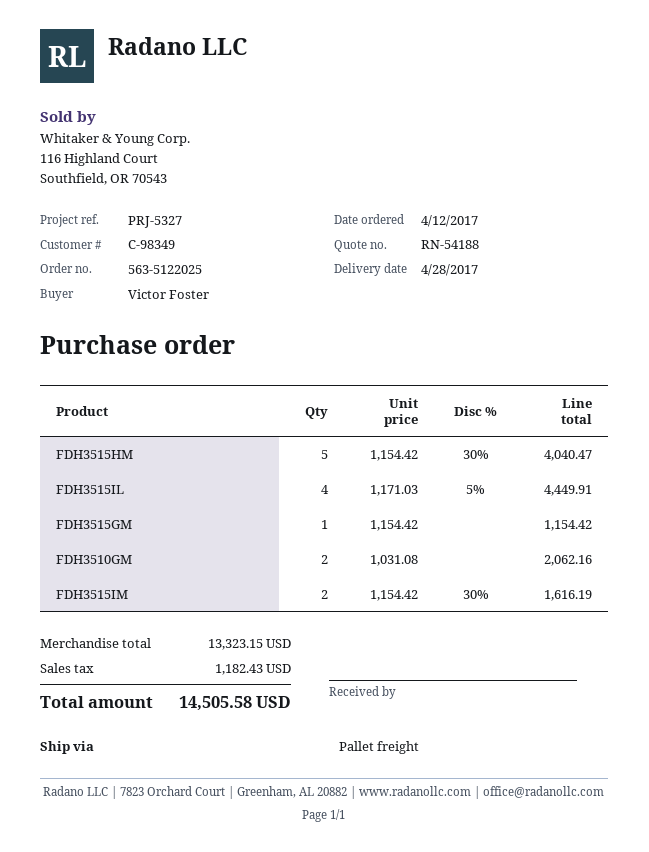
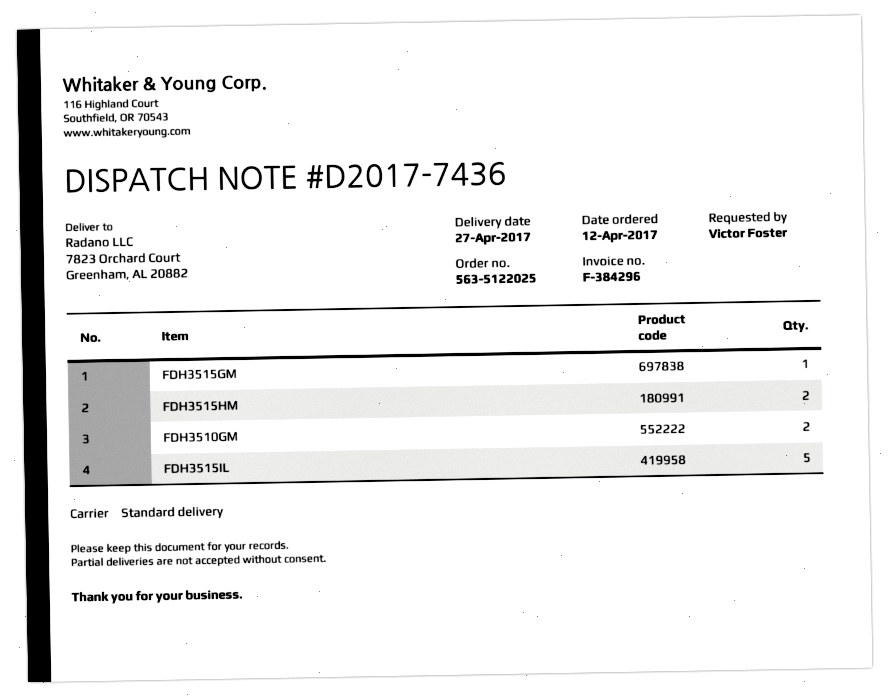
delivery date: 2017-04-28 -> 2017-04-27
shipping method: pallet freight -> standard
FDH3515HM: 5 -> 2
FDH3515IL: 4 -> 5
FDH3515IM: 2 -> none

